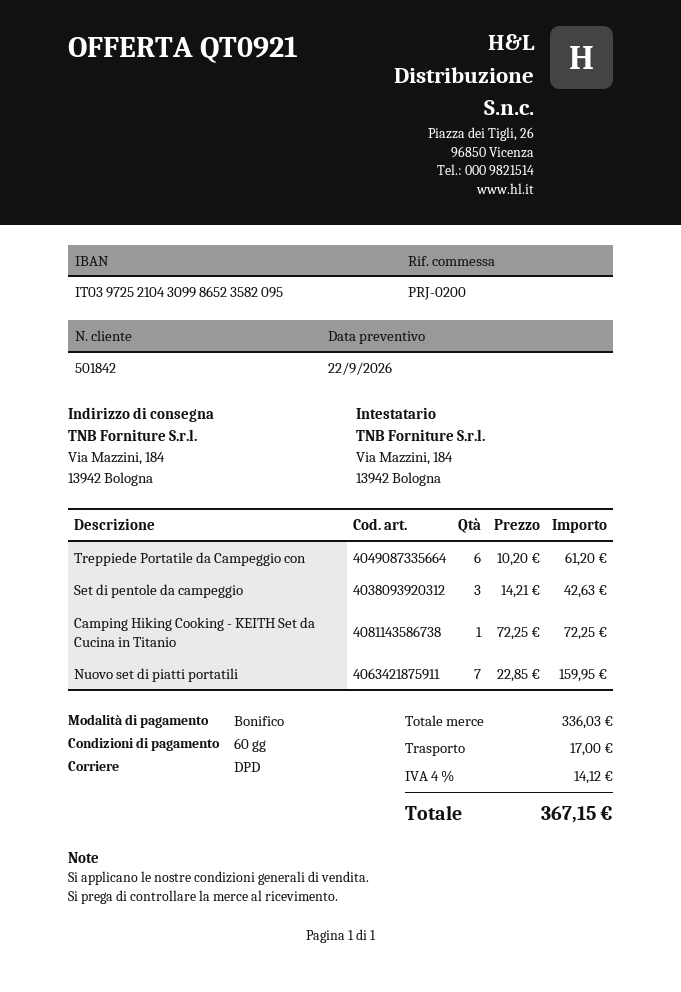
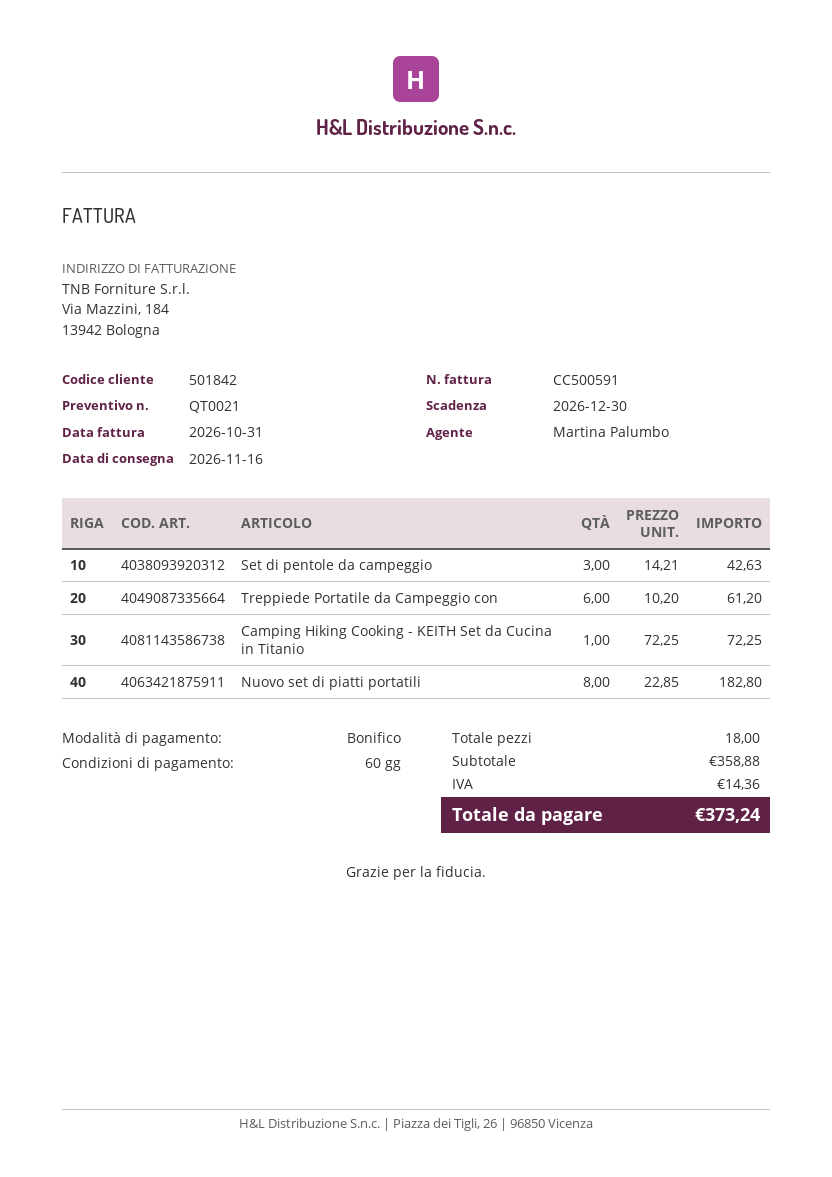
quote number: QT0921 -> QT0021
Nuovo set di piatti portatili: 7 x 22.85 = 159.95 -> 8 x 22.85 = 182.80
subtotal: 336.03 -> 358.88
shipping: 17.00 -> none
tax: 14.12 -> 14.36
total: 367.15 -> 373.24

